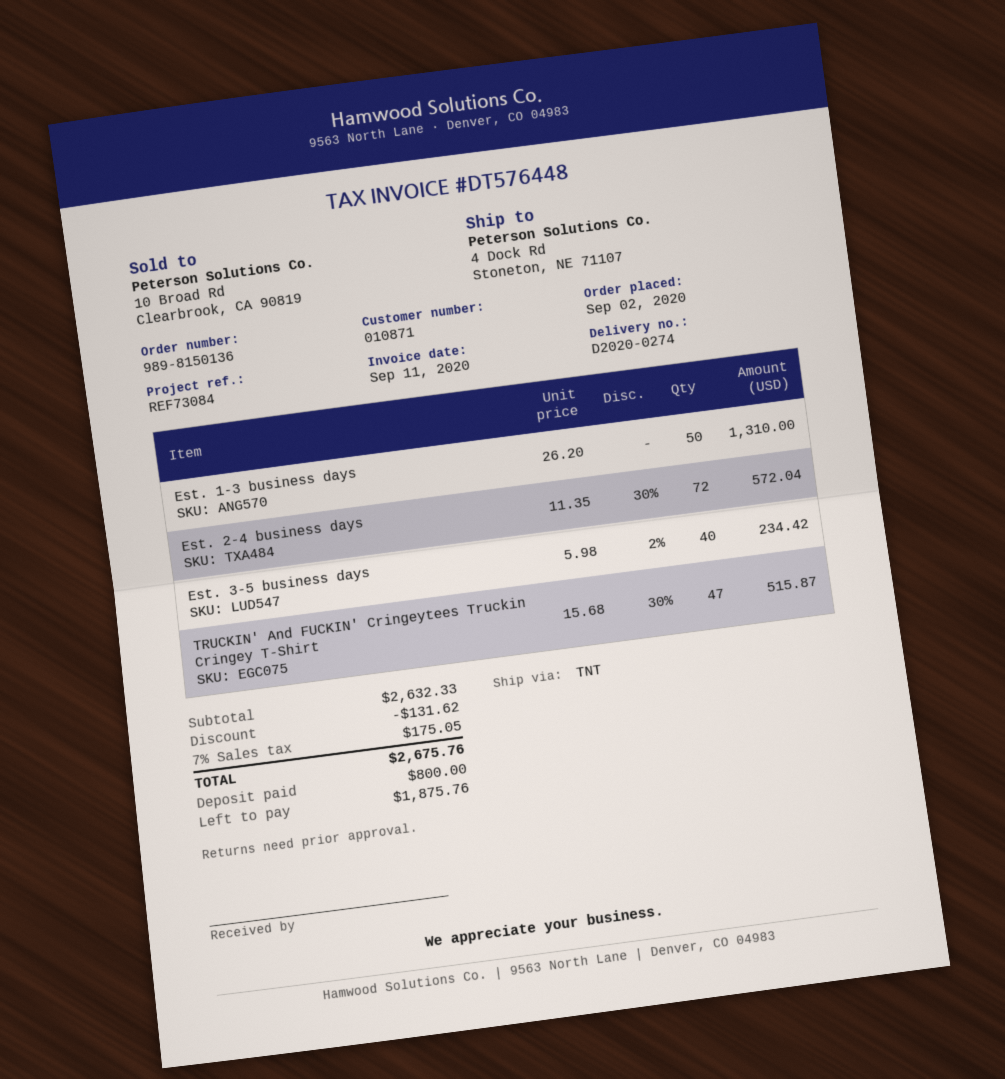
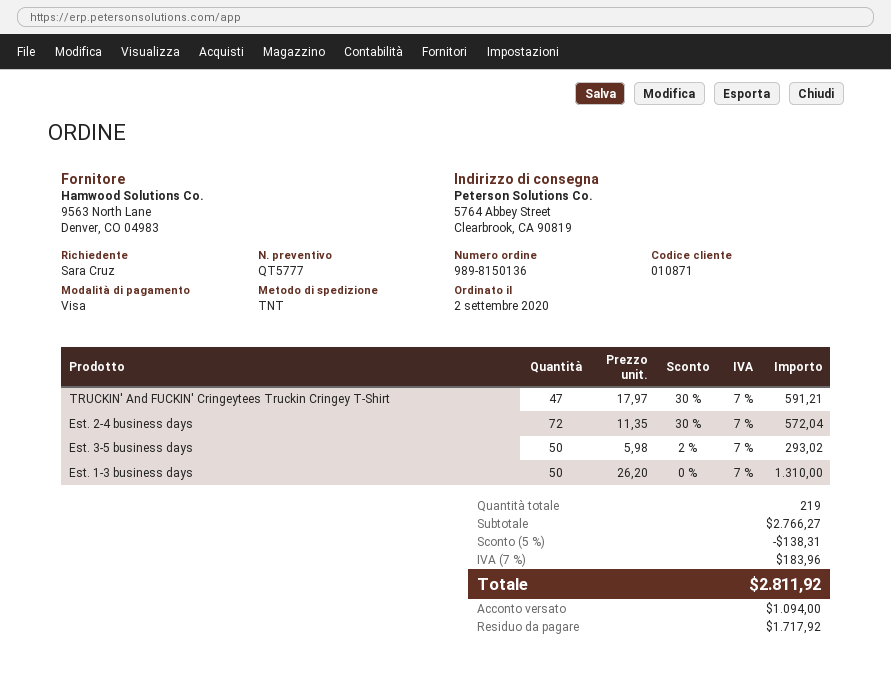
ship to: 4 Dock Rd, Stoneton, NE 71107 -> 5764 Abbey Street, Clearbrook, CA 90819
Est. 3-5 business days: 40 x 5.98 - 2% = 234.42 -> 50 x 5.98 - 2% = 293.02
TRUCKIN' And FUCKIN' Cringeytees Truckin Cringey T-Shirt: 47 x 15.68 - 30% = 515.87 -> 47 x 17.97 - 30% = 591.21
subtotal: 2632.33 -> 2766.27
discount: 131.62 -> 138.31
tax: 7% = 175.05 -> 7% = 183.96
total: 2675.76 -> 2811.92
deposit: 800.00 -> 1094.00
balance: 1875.76 -> 1717.92

